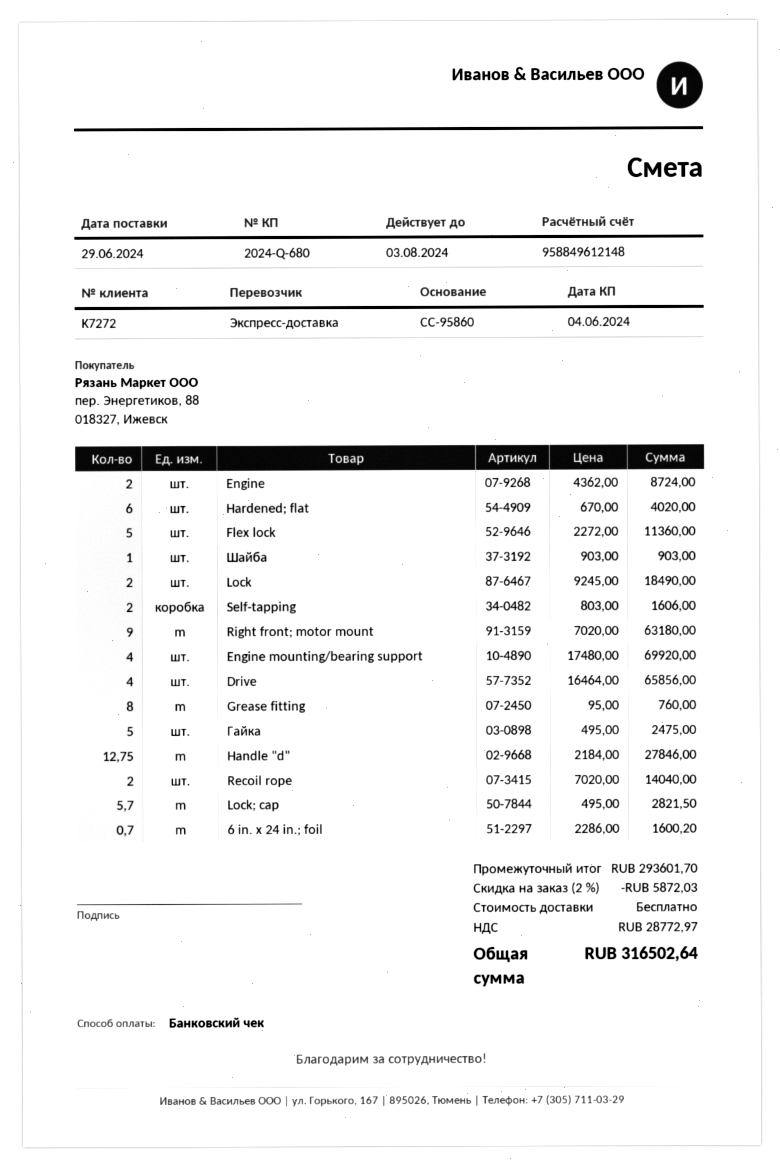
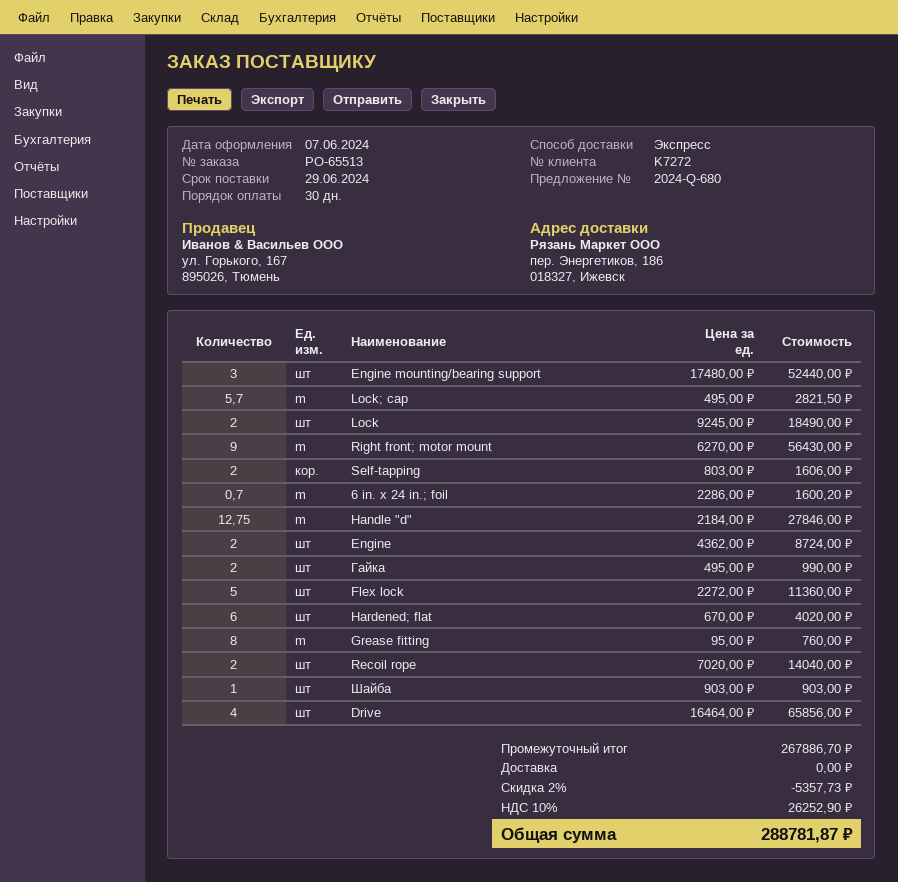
Right front; motor mount: 9 x 7020.00 = 63180.00 -> 9 x 6270.00 = 56430.00
Engine mounting/bearing support: 4 x 17480.00 = 69920.00 -> 3 x 17480.00 = 52440.00
Гайка: 5 x 495.00 = 2475.00 -> 2 x 495.00 = 990.00
subtotal: 293601.70 -> 267886.70
discount: 2% = 5872.03 -> 2% = 5357.73
tax: 28772.97 -> 26252.90
total: 316502.64 -> 288781.87

